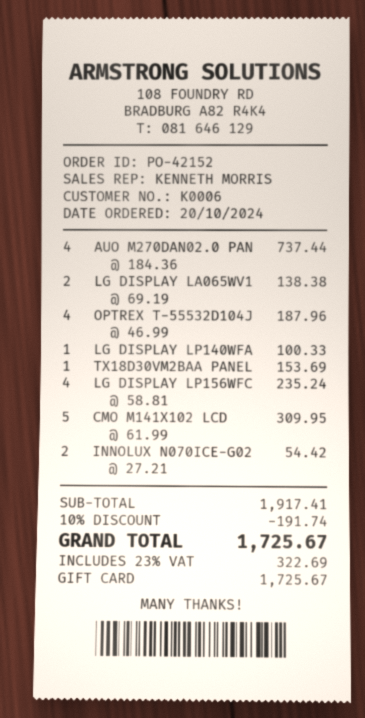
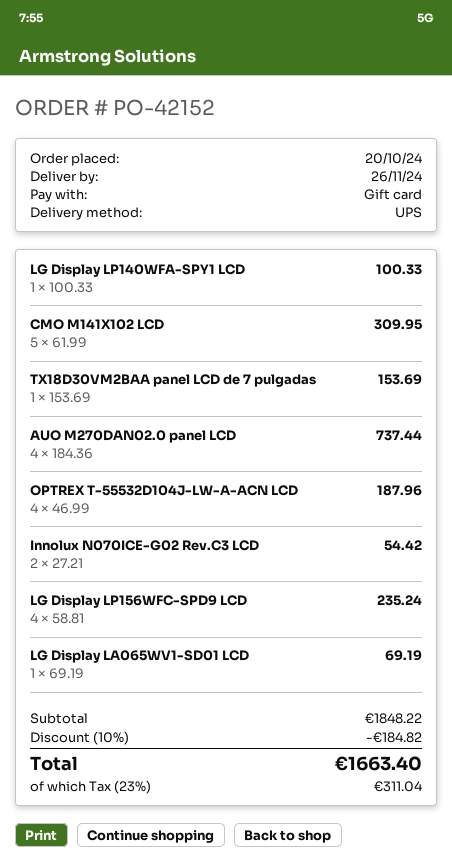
LG DISPLAY LA065WV1: 2 x 69.19 = 138.38 -> 1 x 69.19 = 69.19
subtotal: 1917.41 -> 1848.22
discount: 10% = 191.74 -> 10% = 184.82
tax: 23% = 322.69 -> 23% = 311.04
total: 1725.67 -> 1663.40

